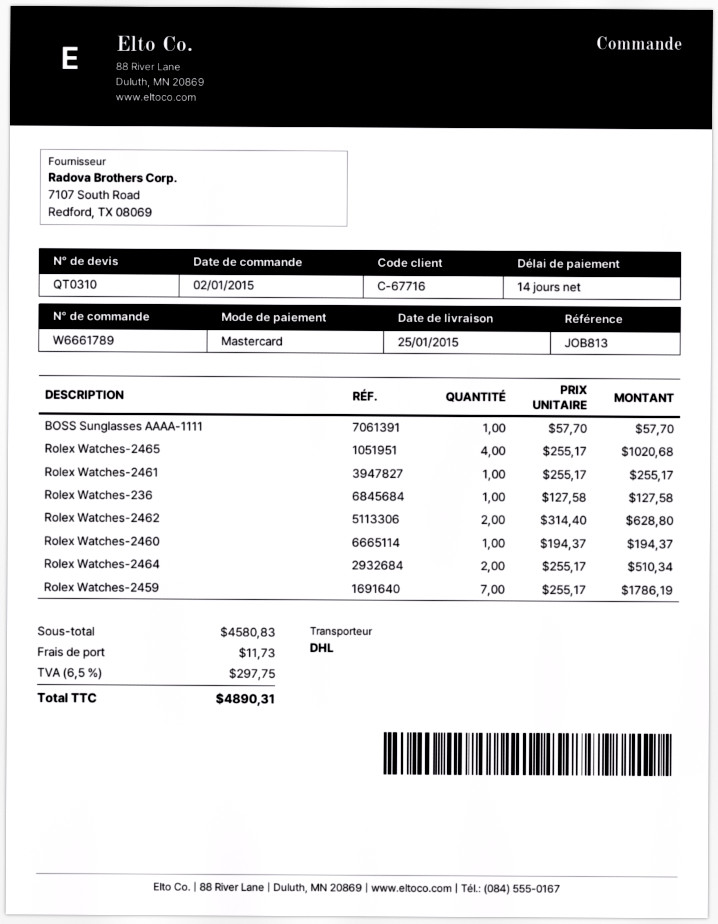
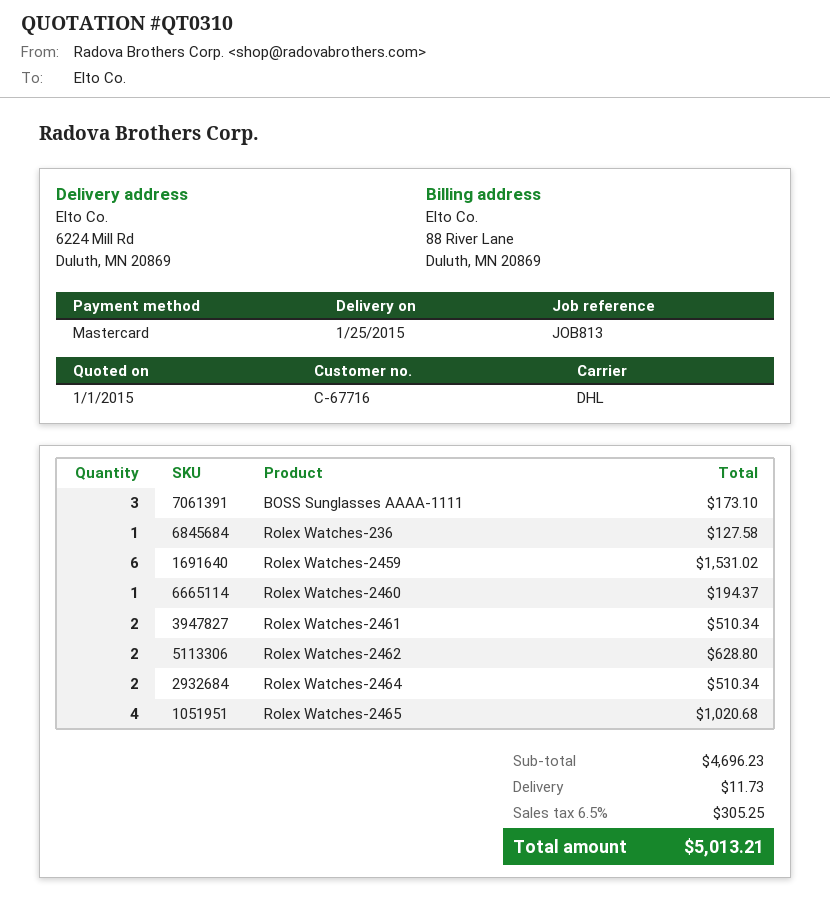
BOSS Sunglasses AAAA-1111: 1 for 57.70 -> 3 for 173.10
Rolex Watches-2461: 1 for 255.17 -> 2 for 510.34
Rolex Watches-2459: 7 for 1786.19 -> 6 for 1531.02
subtotal: 4580.83 -> 4696.23
tax: 6.5% = 297.75 -> 6.5% = 305.25
total: 4890.31 -> 5013.21

